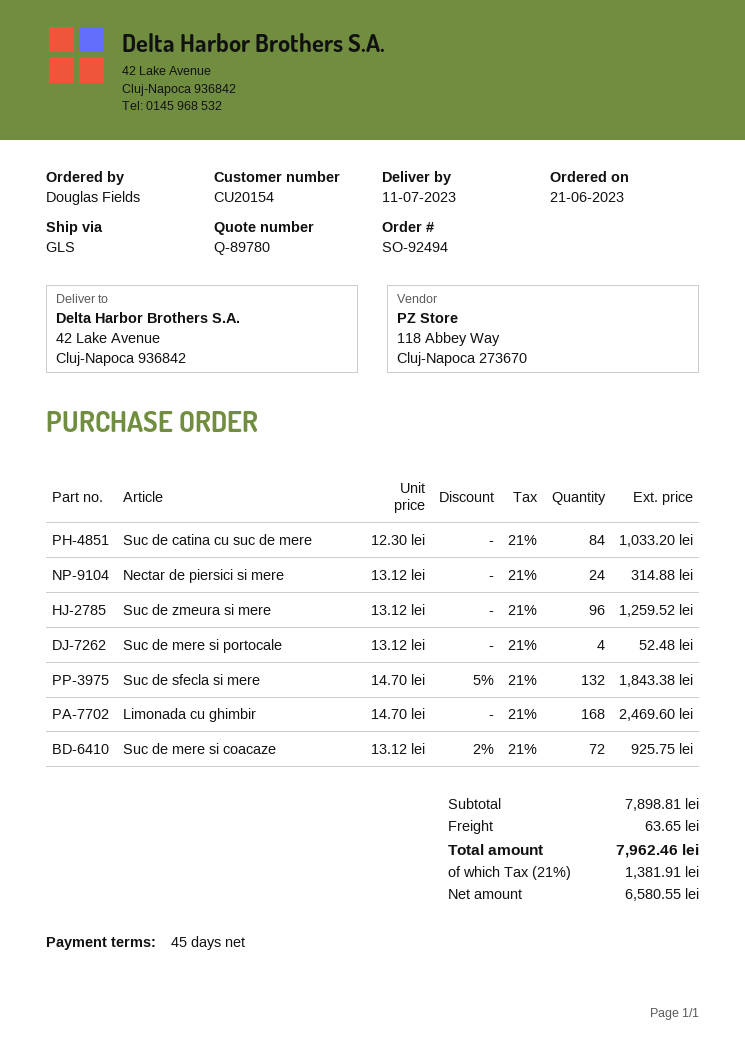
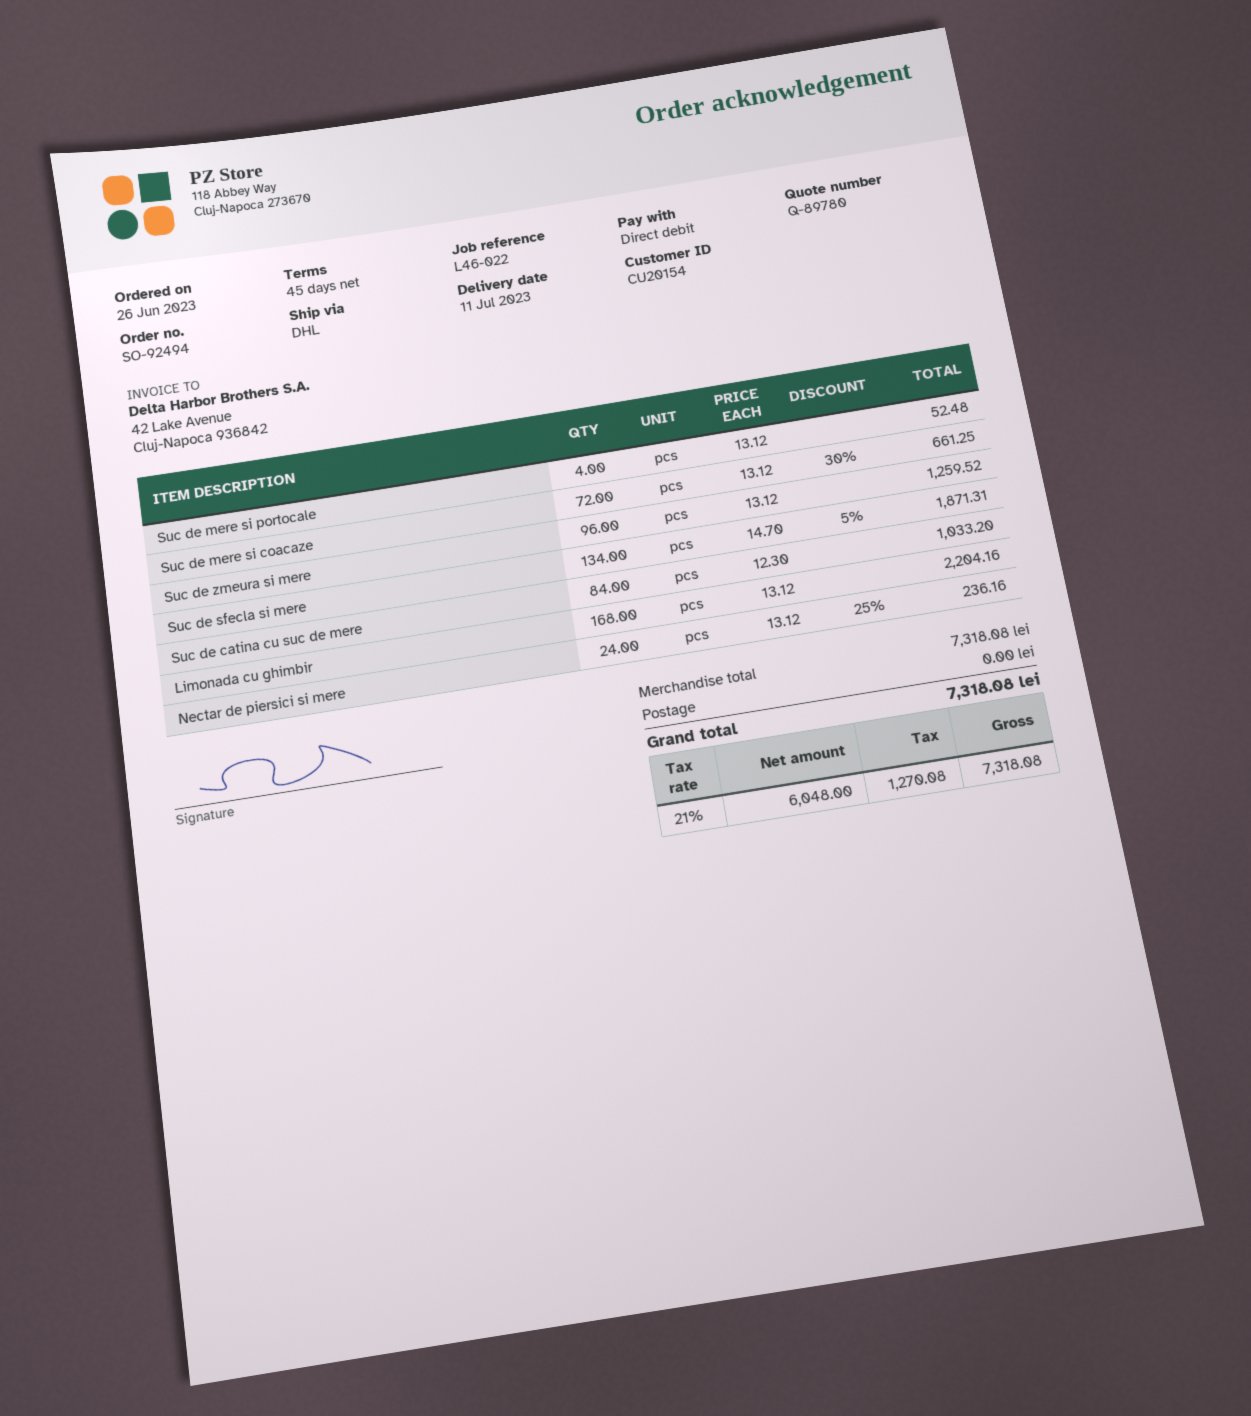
order date: 2023-06-21 -> 2023-06-26
shipping method: GLS -> DHL
Nectar de piersici si mere: 24 x 13.12 = 314.88 -> 24 x 13.12 - 25% = 236.16
Suc de sfecla si mere: 132 x 14.70 - 5% = 1843.38 -> 134 x 14.70 - 5% = 1871.31
Limonada cu ghimbir: 168 x 14.70 = 2469.60 -> 168 x 13.12 = 2204.16
Suc de mere si coacaze: 72 x 13.12 - 2% = 925.75 -> 72 x 13.12 - 30% = 661.25
subtotal: 7898.81 -> 7318.08
shipping: 63.65 -> 0.00
net: 6580.55 -> 6048.00
tax: 21% = 1381.91 -> 21% = 1270.08
total: 7962.46 -> 7318.08

